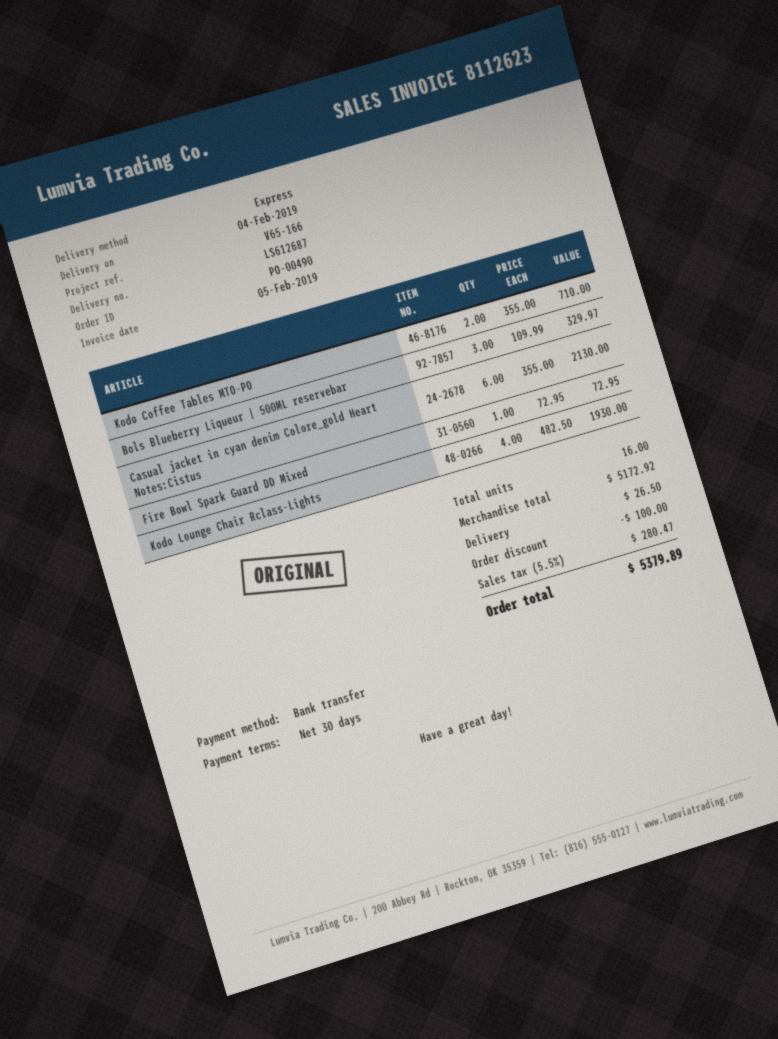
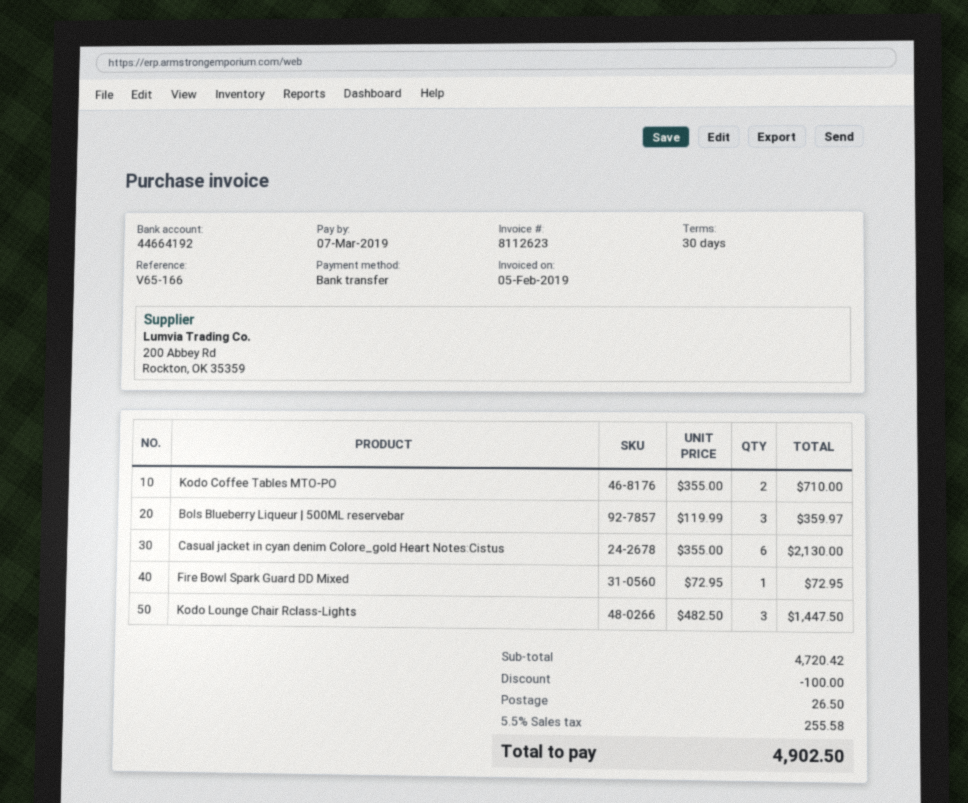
Bols Blueberry Liqueur | 500ML reservebar: 3 x 109.99 = 329.97 -> 3 x 119.99 = 359.97
Kodo Lounge Chair Rclass-Lights: 4 x 482.50 = 1930.00 -> 3 x 482.50 = 1447.50
subtotal: 5172.92 -> 4720.42
tax: 5.5% = 280.47 -> 5.5% = 255.58
total: 5379.89 -> 4902.50

